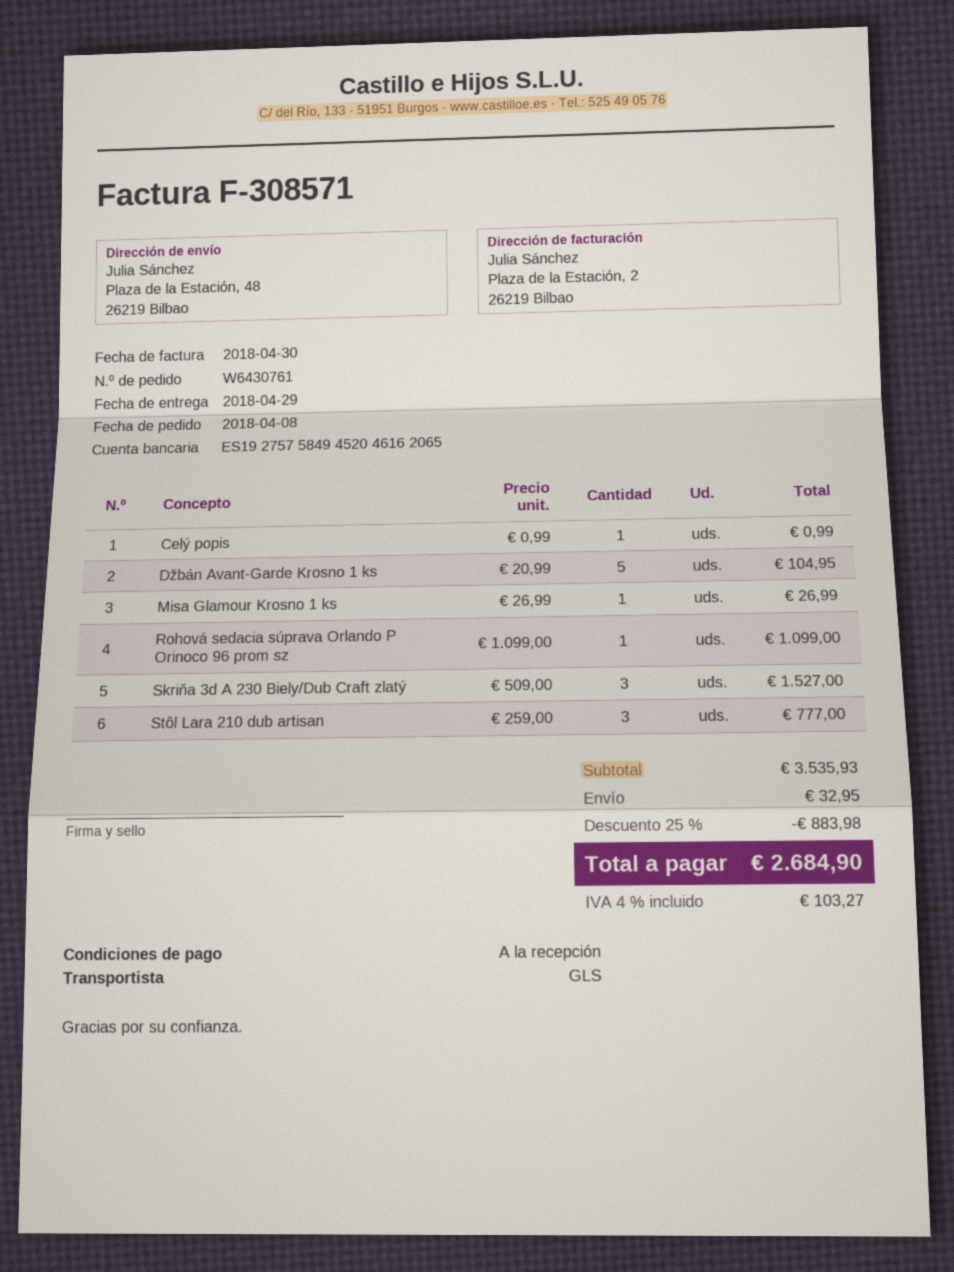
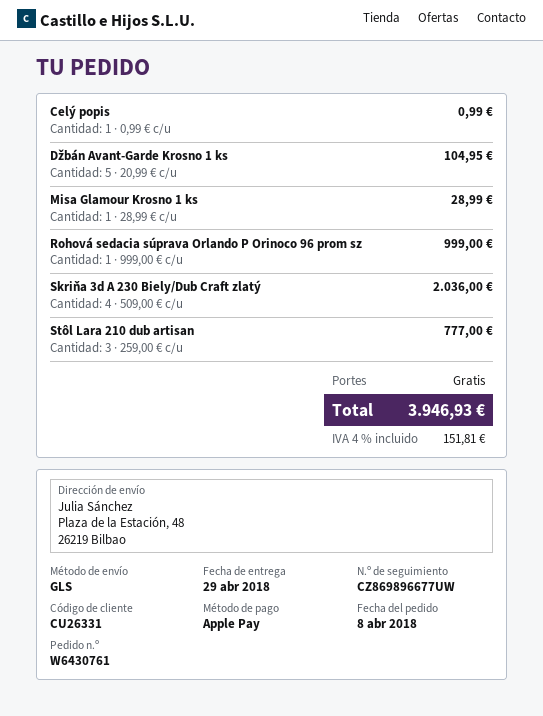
Misa Glamour Krosno 1 ks: 1 x 26.99 = 26.99 -> 1 x 28.99 = 28.99
Rohová sedacia súprava Orlando P Orinoco 96 prom sz: 1 x 1099.00 = 1099.00 -> 1 x 999.00 = 999.00
Skriňa 3d A 230 Biely/Dub Craft zlatý: 3 x 509.00 = 1527.00 -> 4 x 509.00 = 2036.00
discount: 25% = 883.98 -> none
shipping: 32.95 -> 0.00
tax: 4% = 103.27 -> 4% = 151.81
total: 2684.90 -> 3946.93

